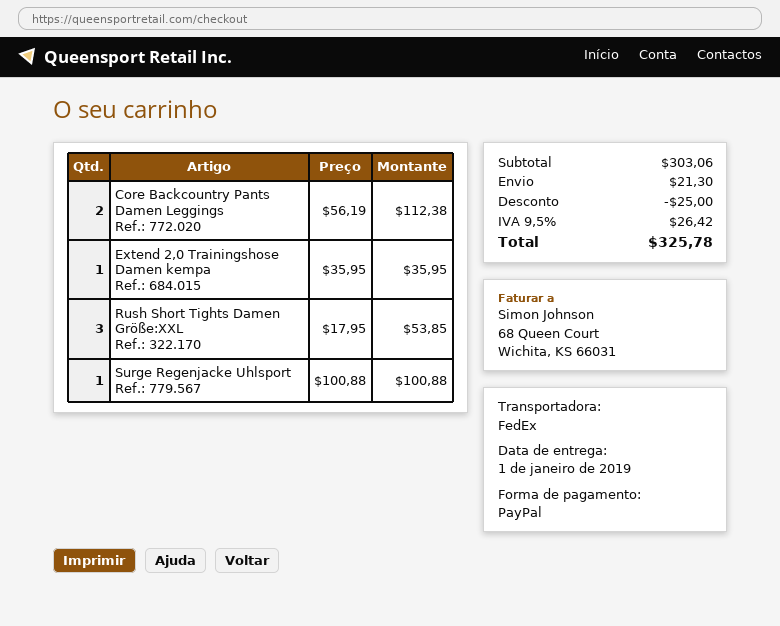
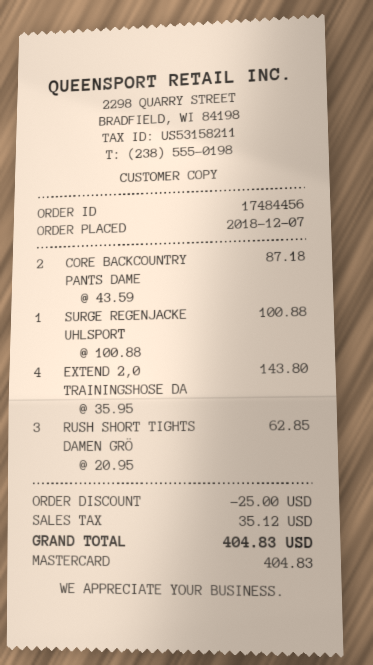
payment method: PayPal -> Mastercard
Core Backcountry Pants Damen Leggings: 2 x 56.19 = 112.38 -> 2 x 43.59 = 87.18
Extend 2,0 Trainingshose Damen kempa: 1 x 35.95 = 35.95 -> 4 x 35.95 = 143.80
Rush Short Tights Damen Größe:XXL: 3 x 17.95 = 53.85 -> 3 x 20.95 = 62.85
shipping: 21.30 -> none
tax: 26.42 -> 35.12
total: 325.78 -> 404.83

